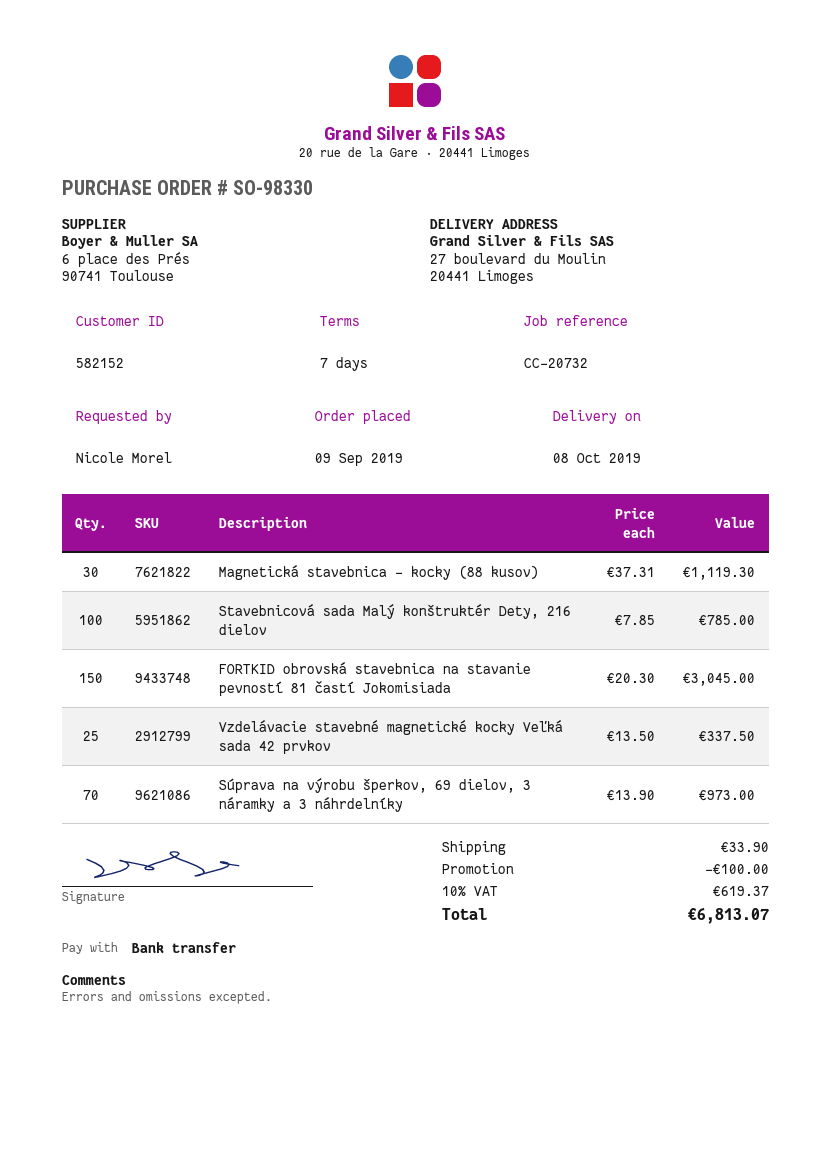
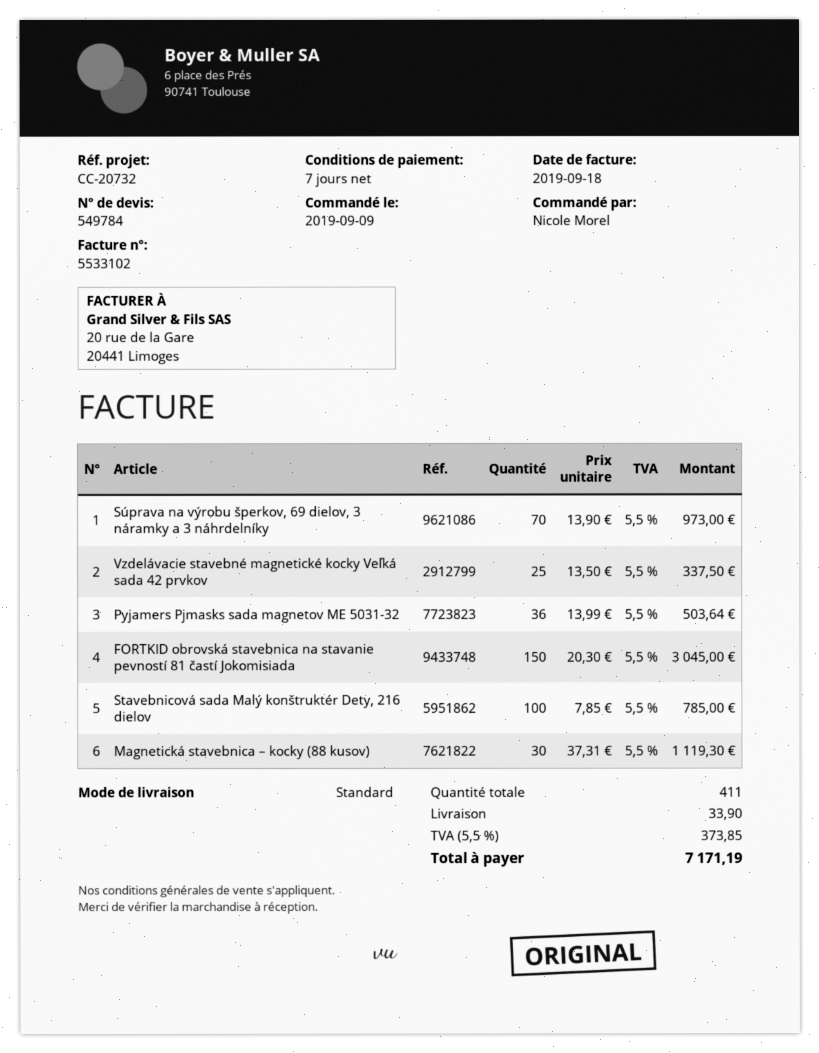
Pyjamers Pjmasks sada magnetov ME 5031-32: none -> 36 x 13.99 = 503.64
discount: 100.00 -> none
tax: 10% = 619.37 -> 5.5% = 373.85
total: 6813.07 -> 7171.19

